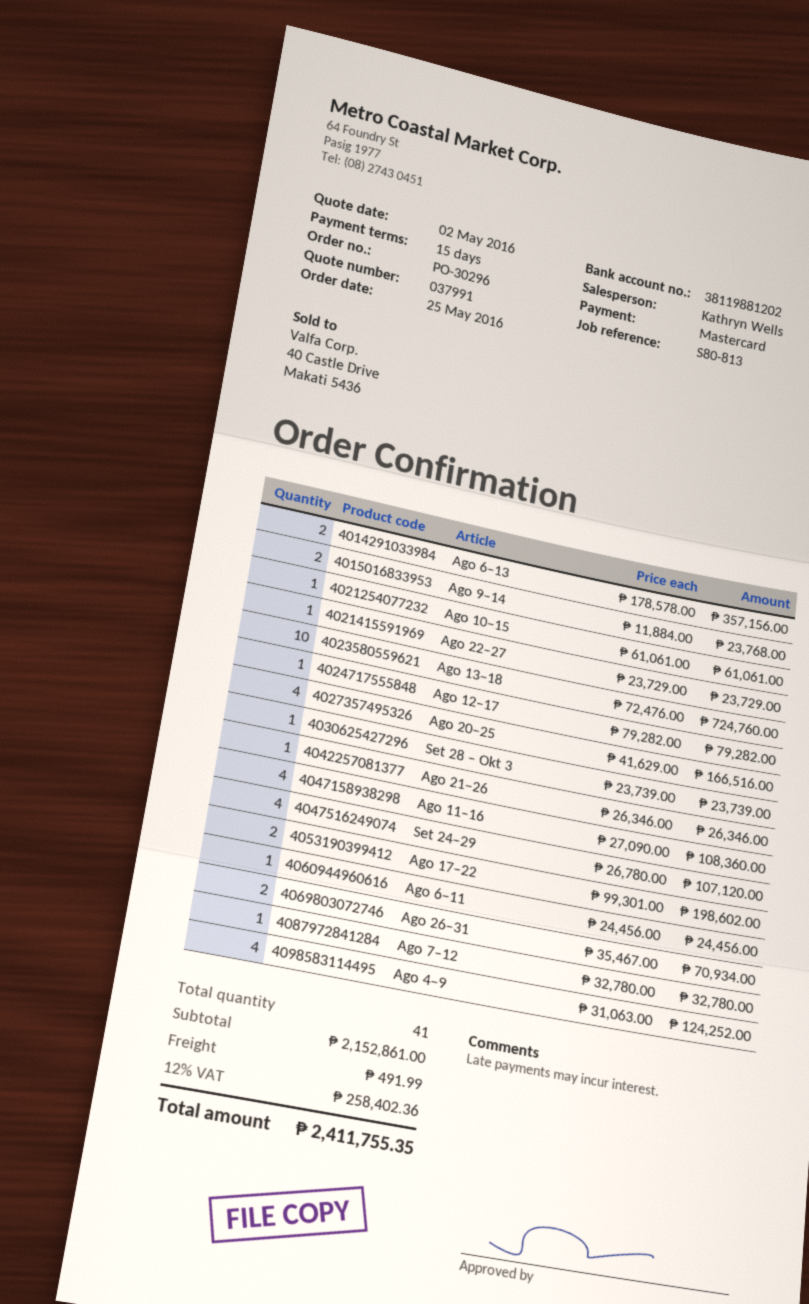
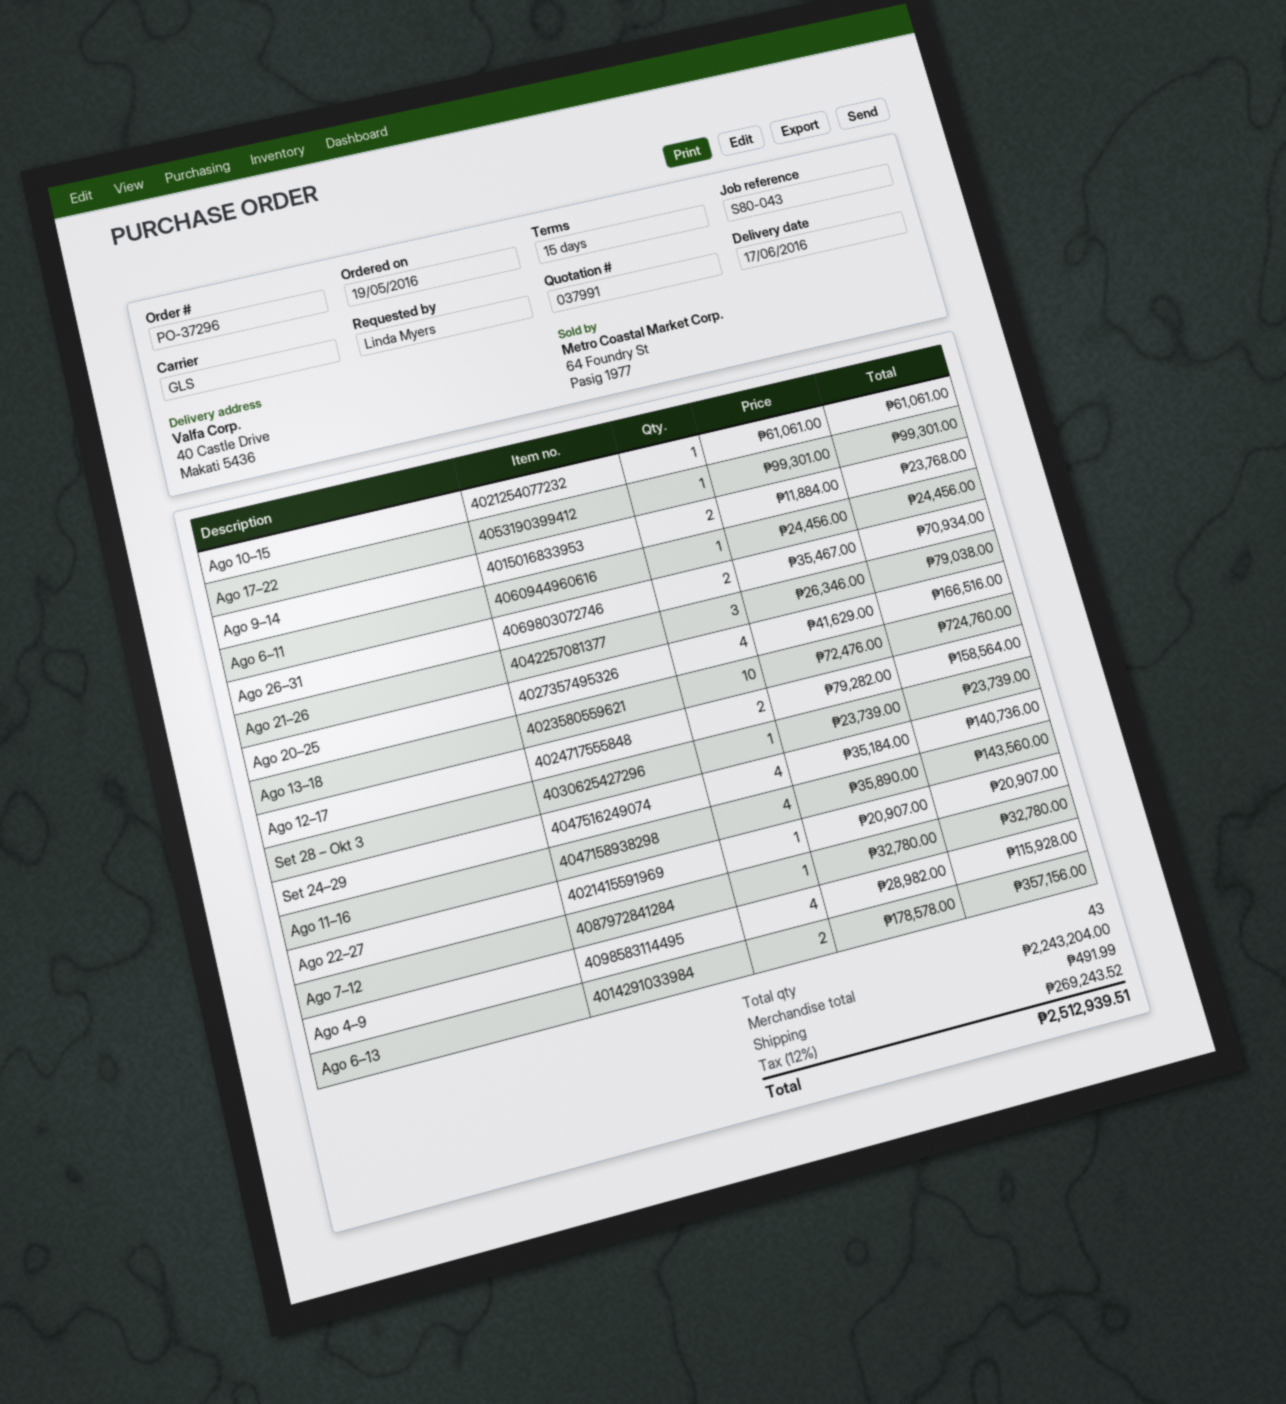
order number: PO-30296 -> PO-37296
order date: 2016-05-25 -> 2016-05-19
reference: S80-813 -> S80-043
Ago 22–27: 1 x 23729.00 = 23729.00 -> 1 x 20907.00 = 20907.00
Ago 12–17: 1 x 79282.00 = 79282.00 -> 2 x 79282.00 = 158564.00
Ago 21–26: 1 x 26346.00 = 26346.00 -> 3 x 26346.00 = 79038.00
Ago 11–16: 4 x 27090.00 = 108360.00 -> 4 x 35890.00 = 143560.00
Set 24–29: 4 x 26780.00 = 107120.00 -> 4 x 35184.00 = 140736.00
Ago 17–22: 2 x 99301.00 = 198602.00 -> 1 x 99301.00 = 99301.00
Ago 4–9: 4 x 31063.00 = 124252.00 -> 4 x 28982.00 = 115928.00
total quantity: 41 -> 43
subtotal: 2152861.00 -> 2243204.00
tax: 12% = 258402.36 -> 12% = 269243.52
total: 2411755.35 -> 2512939.51

